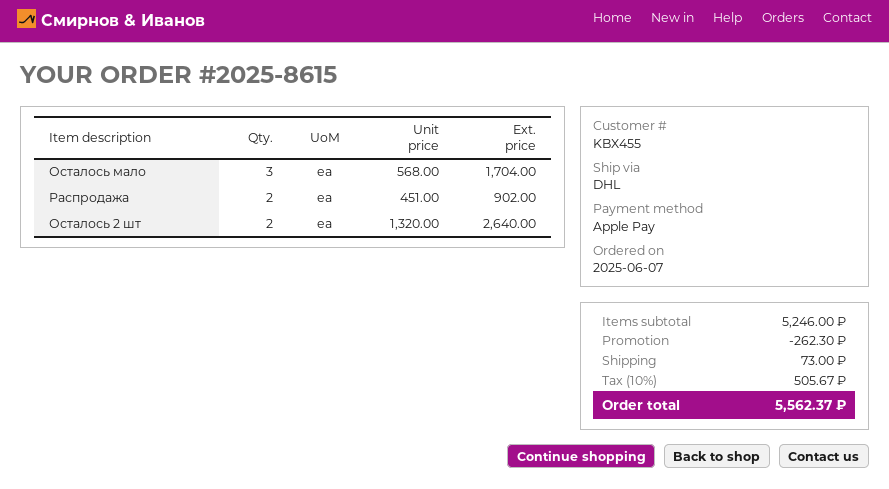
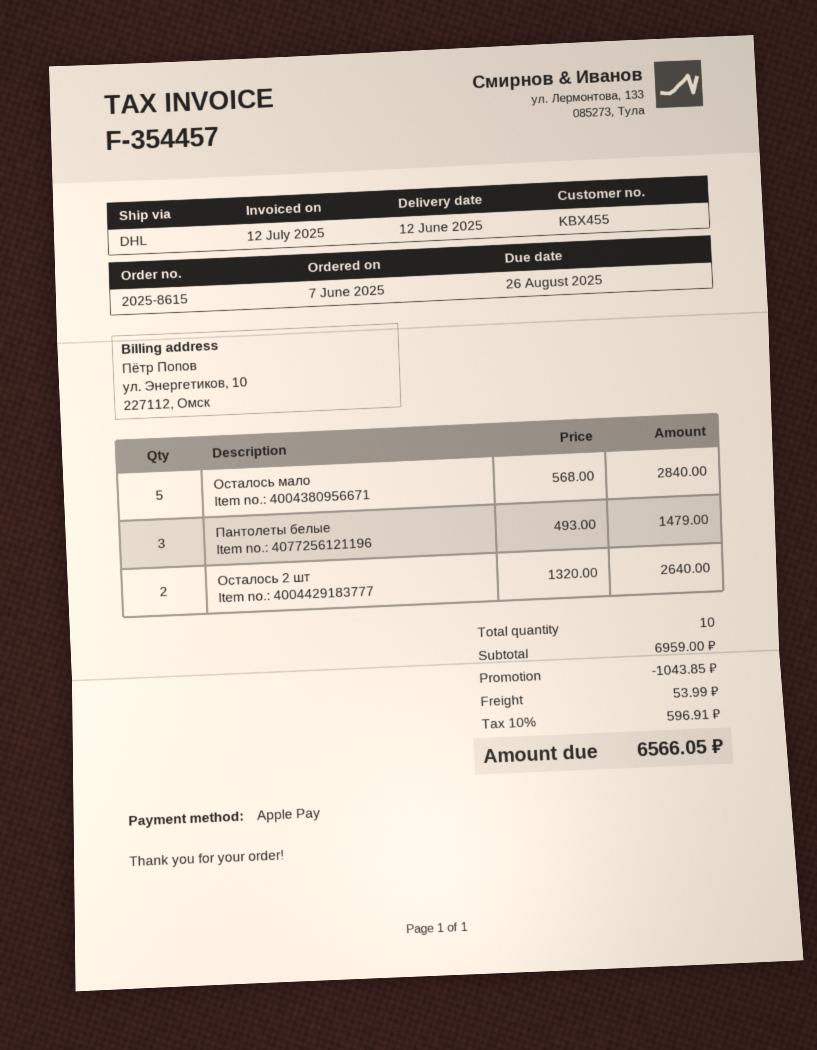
Осталось мало: 3 x 568.00 = 1704.00 -> 5 x 568.00 = 2840.00
Распродажа: 2 x 451.00 = 902.00 -> none
Пантолеты белые: none -> 3 x 493.00 = 1479.00
subtotal: 5246.00 -> 6959.00
discount: 262.30 -> 1043.85
shipping: 73.00 -> 53.99
tax: 10% = 505.67 -> 10% = 596.91
total: 5562.37 -> 6566.05

